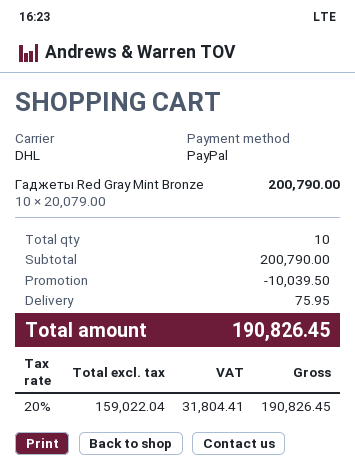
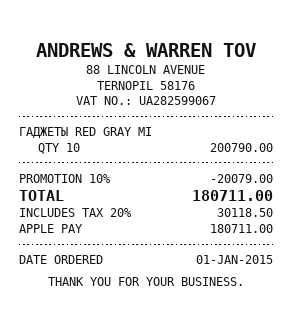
payment method: PayPal -> Apple Pay
discount: 10039.50 -> 20079.00
shipping: 75.95 -> none
tax: 20% = 31804.41 -> 20% = 30118.50
total: 190826.45 -> 180711.00

